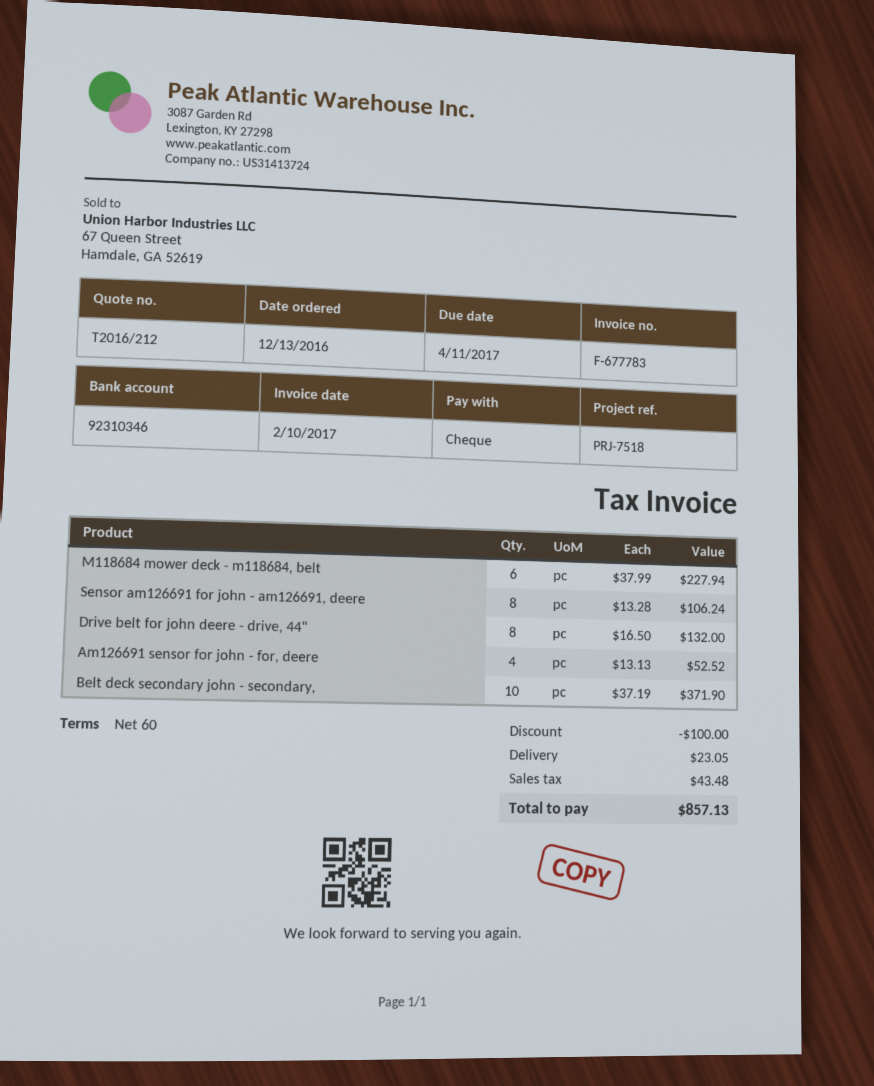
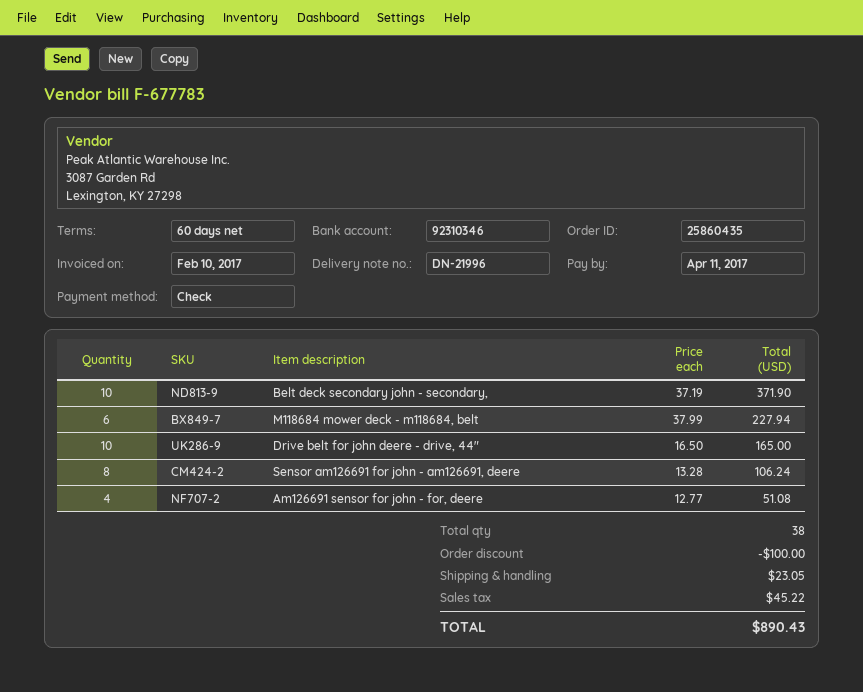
Drive belt for john deere - drive, 44": 8 x 16.50 = 132.00 -> 10 x 16.50 = 165.00
Am126691 sensor for john - for, deere: 4 x 13.13 = 52.52 -> 4 x 12.77 = 51.08
tax: 43.48 -> 45.22
total: 857.13 -> 890.43

